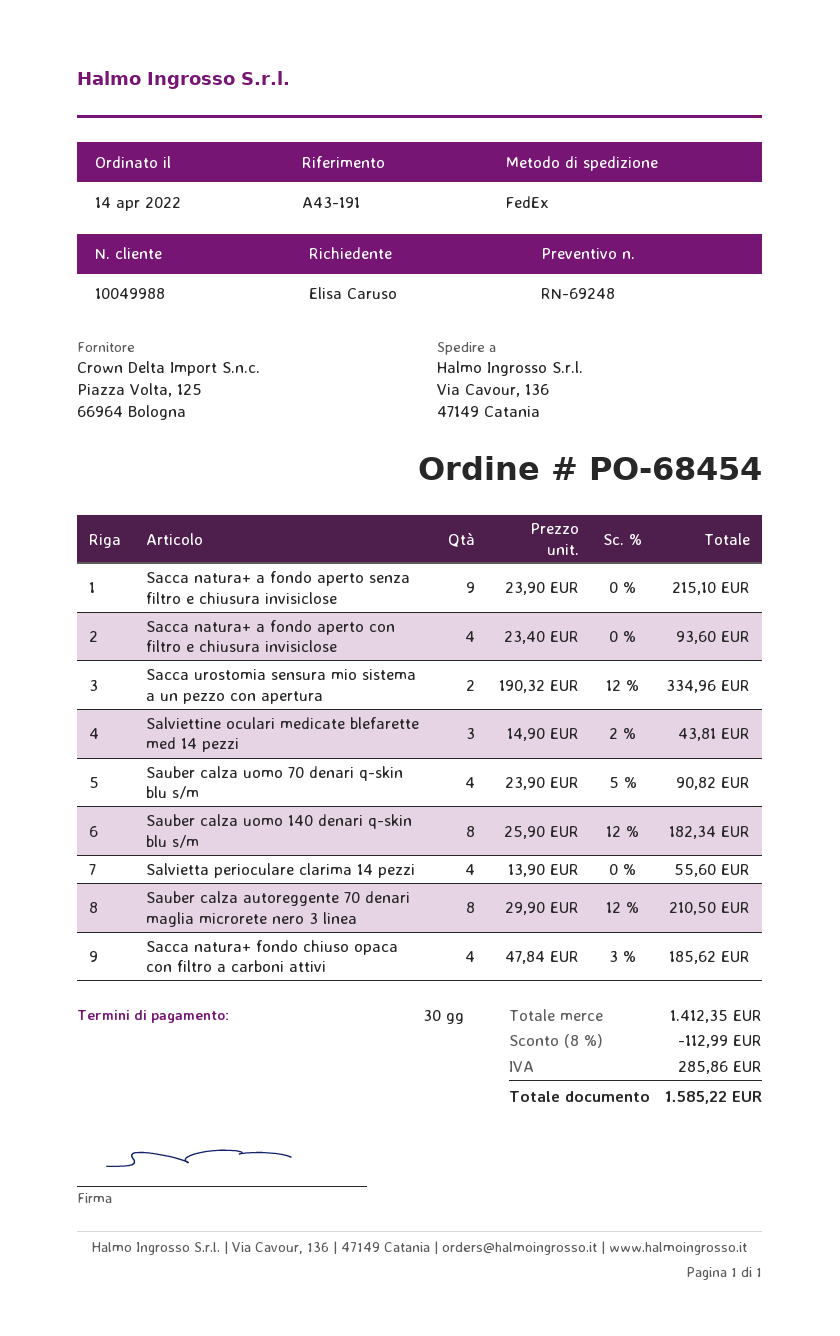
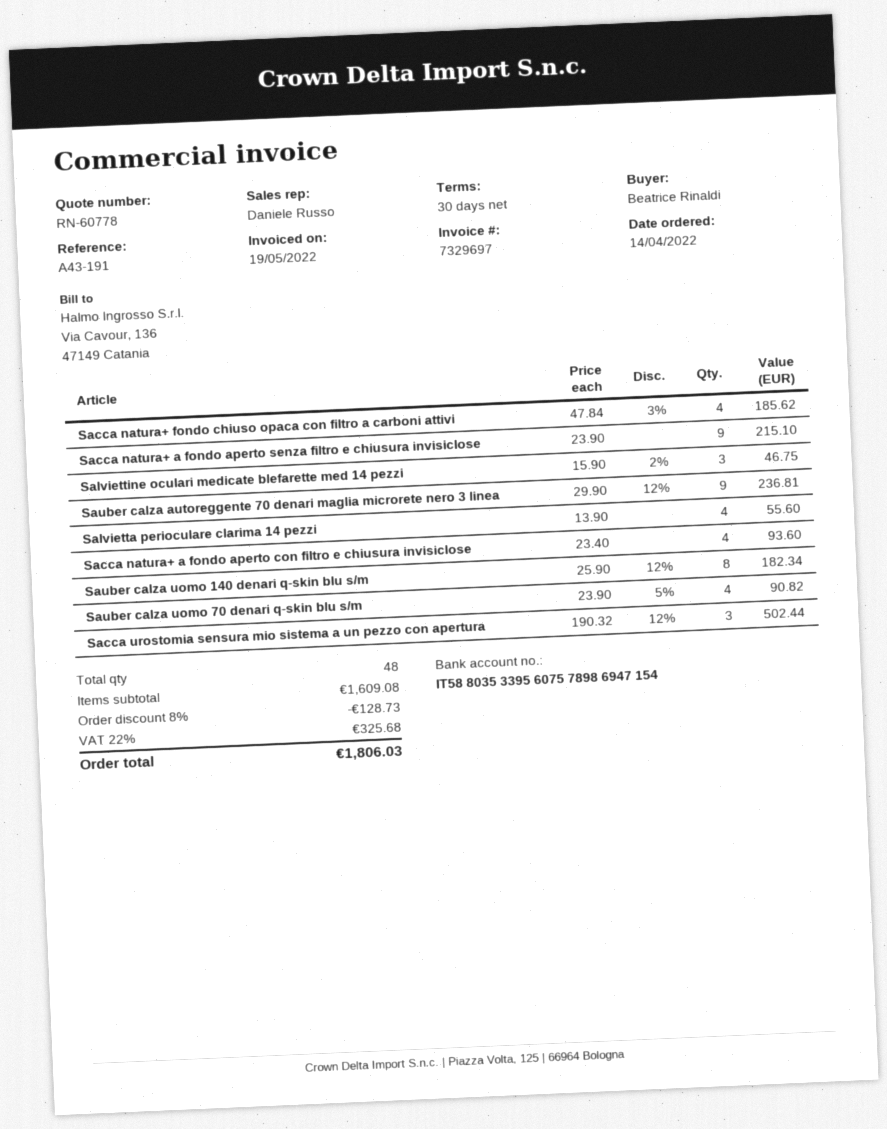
quote number: RN-69248 -> RN-60778
ordered by: Elisa Caruso -> Beatrice Rinaldi
Sacca urostomia sensura mio sistema a un pezzo con apertura: 2 x 190.32 - 12% = 334.96 -> 3 x 190.32 - 12% = 502.44
Salviettine oculari medicate blefarette med 14 pezzi: 3 x 14.90 - 2% = 43.81 -> 3 x 15.90 - 2% = 46.75
Sauber calza autoreggente 70 denari maglia microrete nero 3 linea: 8 x 29.90 - 12% = 210.50 -> 9 x 29.90 - 12% = 236.81
subtotal: 1412.35 -> 1609.08
discount: 8% = 112.99 -> 8% = 128.73
tax: 285.86 -> 325.68
total: 1585.22 -> 1806.03

